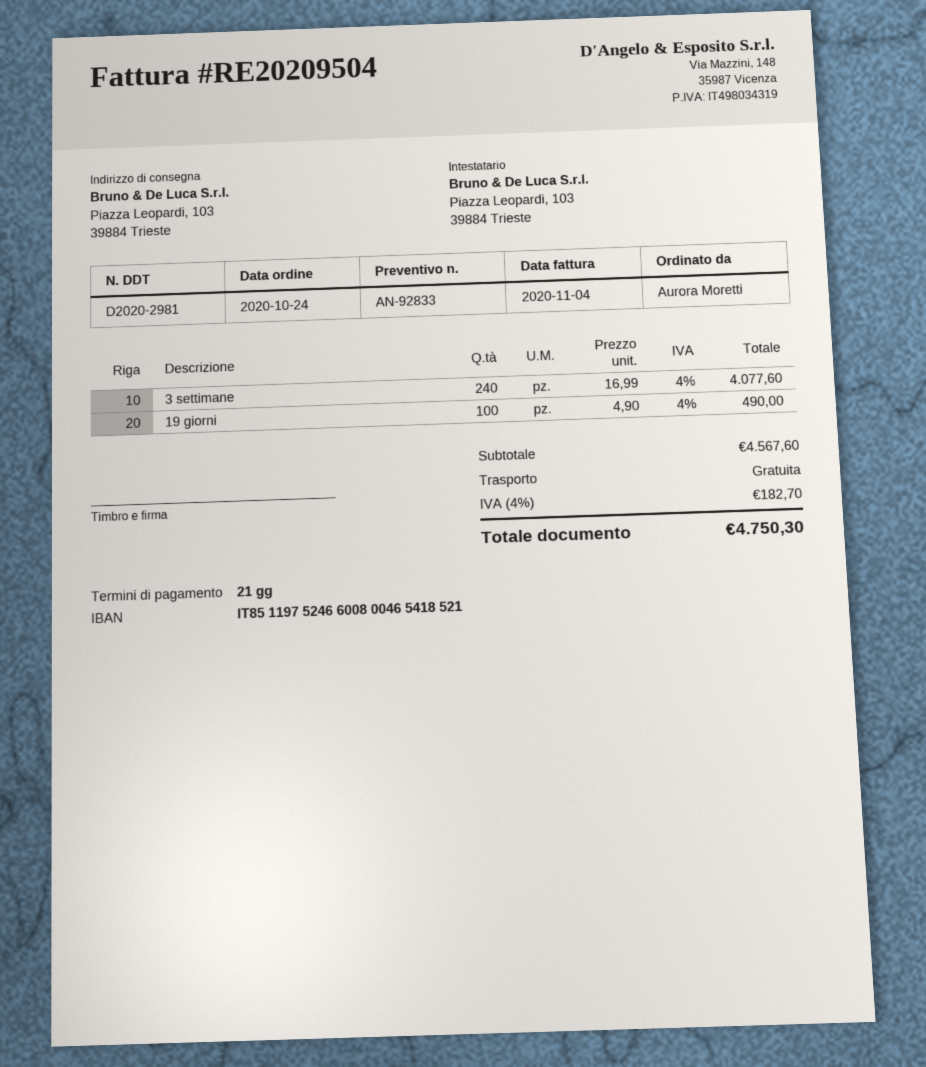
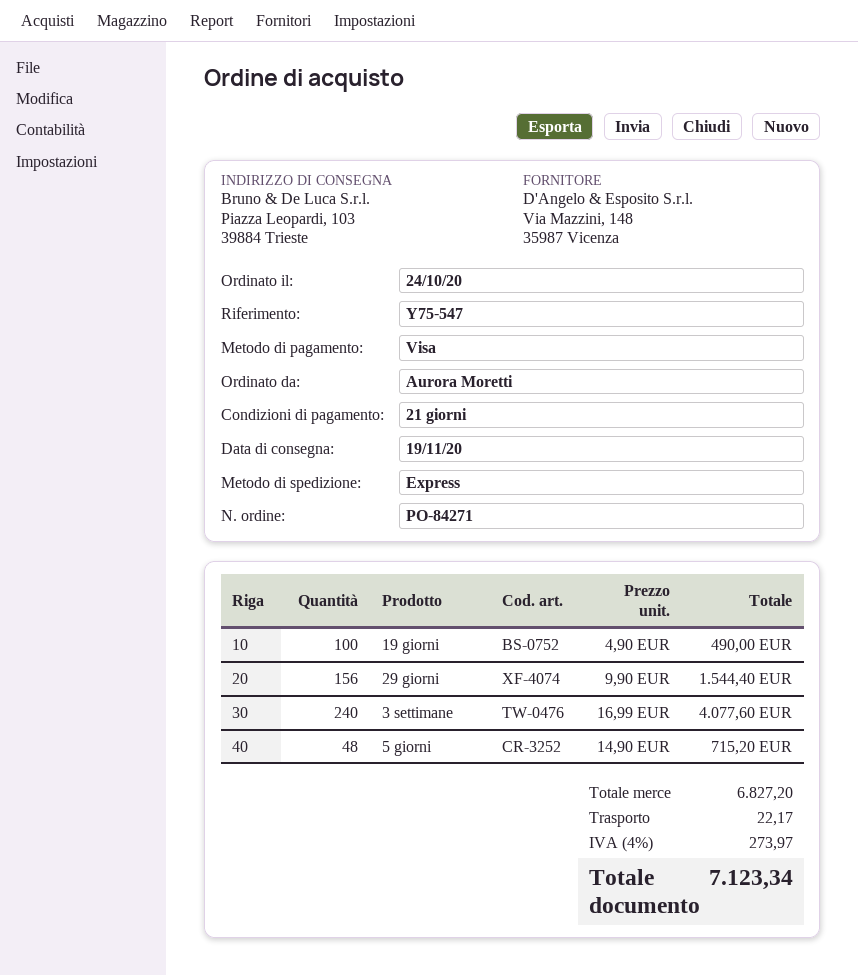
29 giorni: none -> 156 x 9.90 = 1544.40
5 giorni: none -> 48 x 14.90 = 715.20
subtotal: 4567.60 -> 6827.20
shipping: 0.00 -> 22.17
tax: 4% = 182.70 -> 4% = 273.97
total: 4750.30 -> 7123.34

